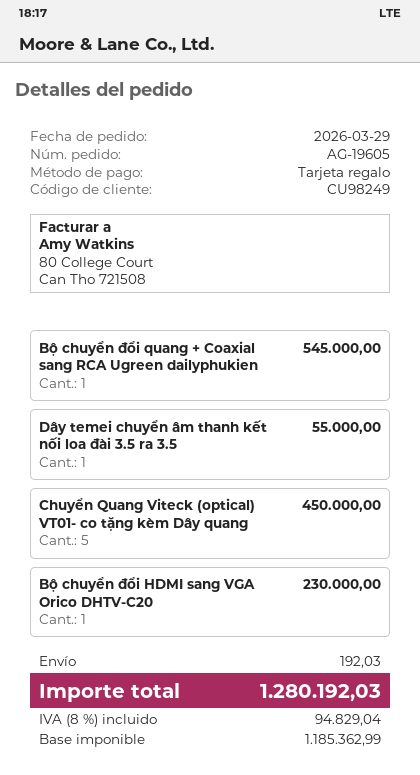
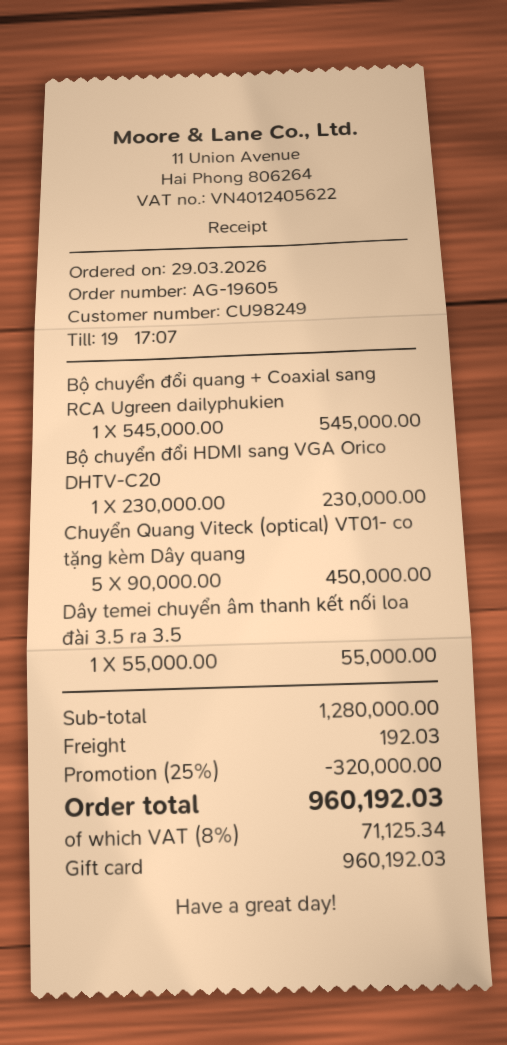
discount: none -> 25% = 320000.00
tax: 8% = 94829.04 -> 8% = 71125.34
total: 1280192.03 -> 960192.03

